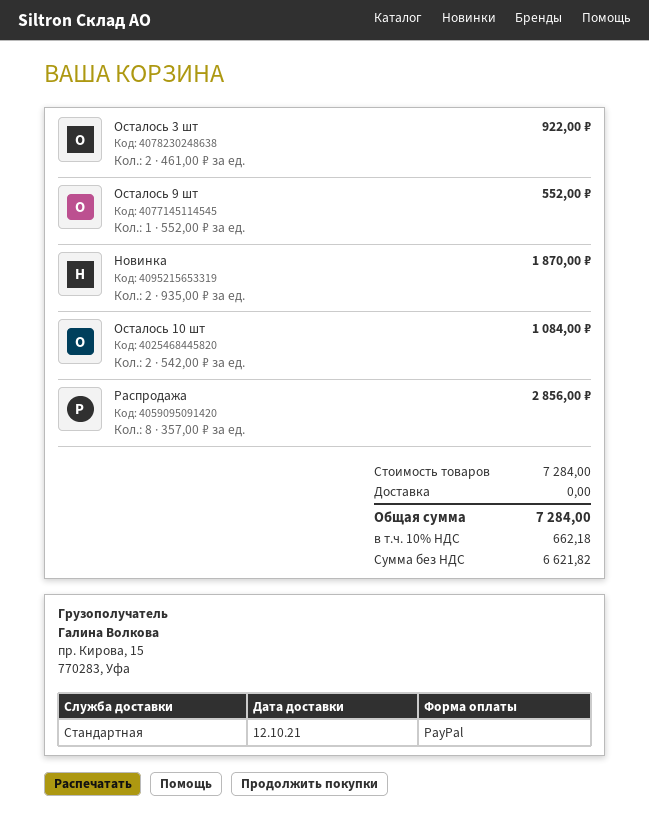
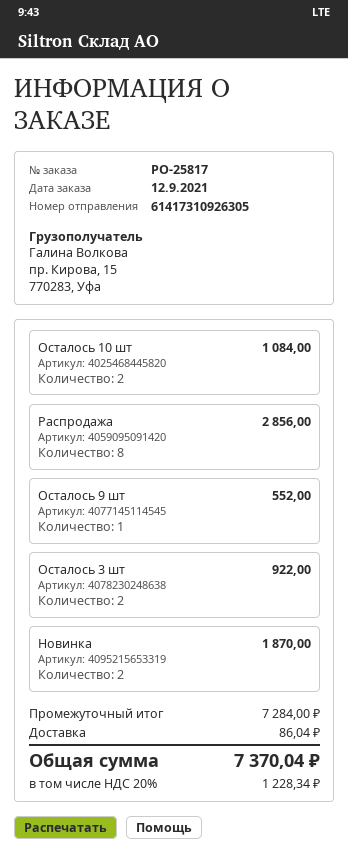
shipping: 0.00 -> 86.04
tax: 10% = 662.18 -> 20% = 1228.34
total: 7284.00 -> 7370.04

